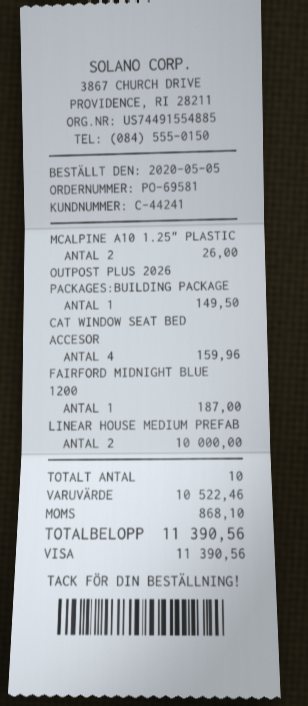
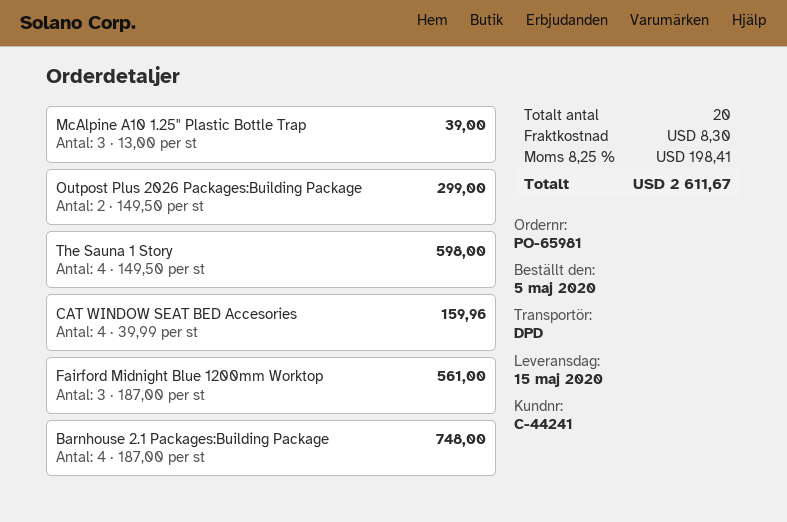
order number: PO-69581 -> PO-65981
MCALPINE A10 1.25" PLASTIC: 2 for 26.00 -> 3 for 39.00
OUTPOST PLUS 2026 PACKAGES:BUILDING PACKAGE: 1 for 149.50 -> 2 for 299.00
FAIRFORD MIDNIGHT BLUE 1200: 1 for 187.00 -> 3 for 561.00
LINEAR HOUSE MEDIUM PREFAB: 2 for 10000.00 -> none
The Sauna 1 Story: none -> 4 for 598.00
Barnhouse 2.1 Packages:Building Package: none -> 4 for 748.00
total quantity: 10 -> 20
shipping: none -> 8.30
tax: 868.10 -> 198.41
total: 11390.56 -> 2611.67

